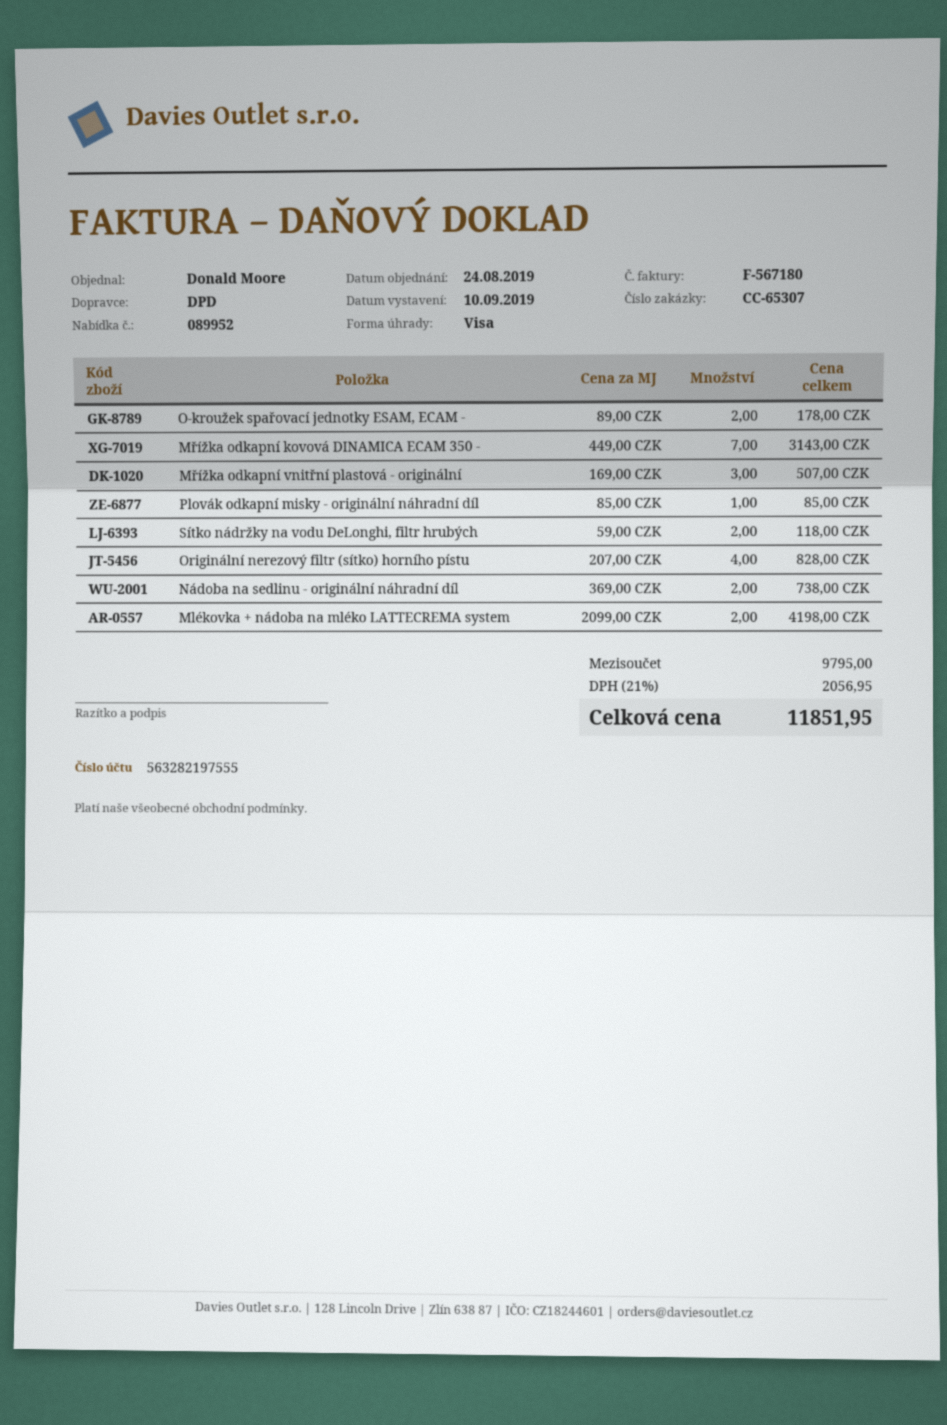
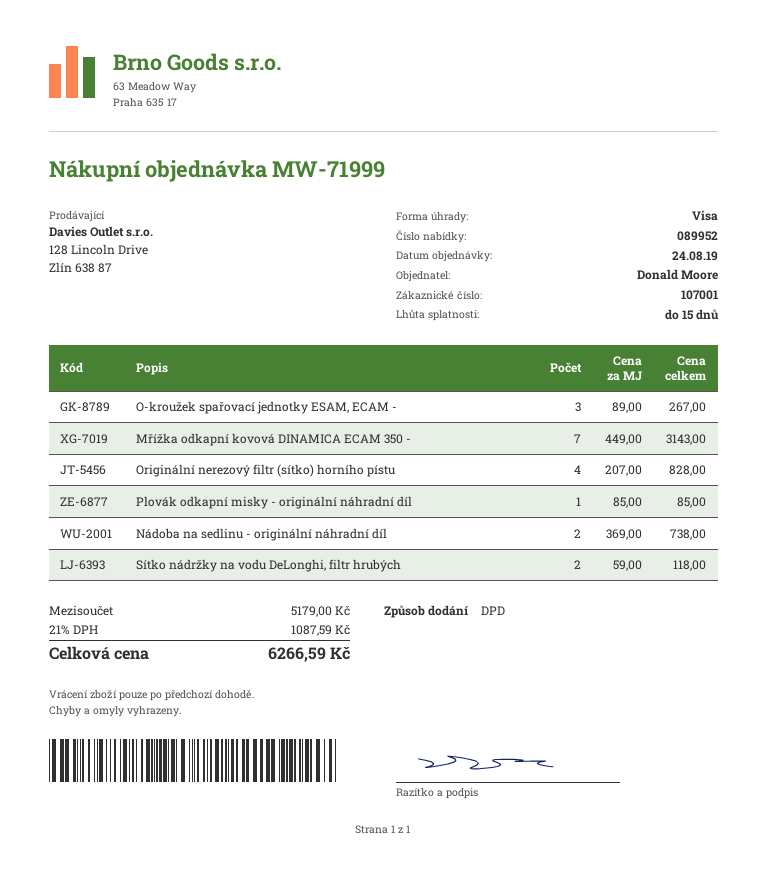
O-kroužek spařovací jednotky ESAM, ECAM -: 2 x 89.00 = 178.00 -> 3 x 89.00 = 267.00
Mřížka odkapní vnitřní plastová - originální: 3 x 169.00 = 507.00 -> none
Mlékovka + nádoba na mléko LATTECREMA system: 2 x 2099.00 = 4198.00 -> none
subtotal: 9795.00 -> 5179.00
tax: 21% = 2056.95 -> 21% = 1087.59
total: 11851.95 -> 6266.59

